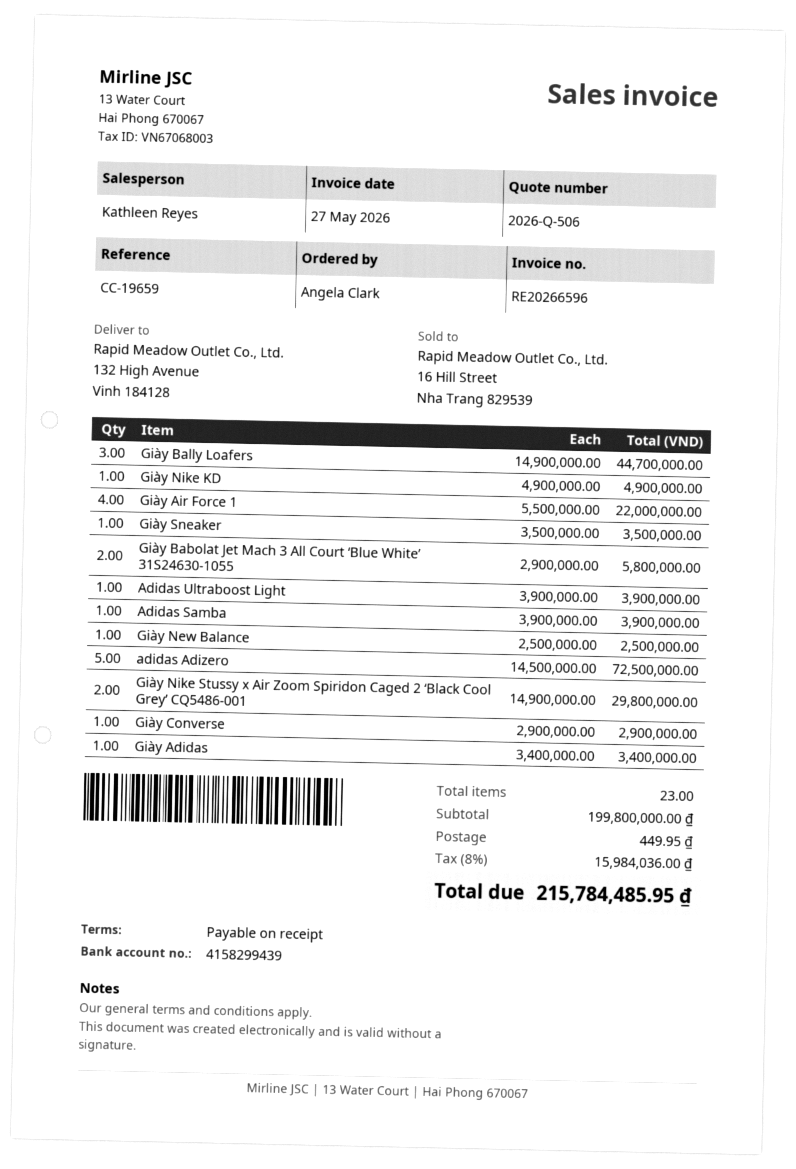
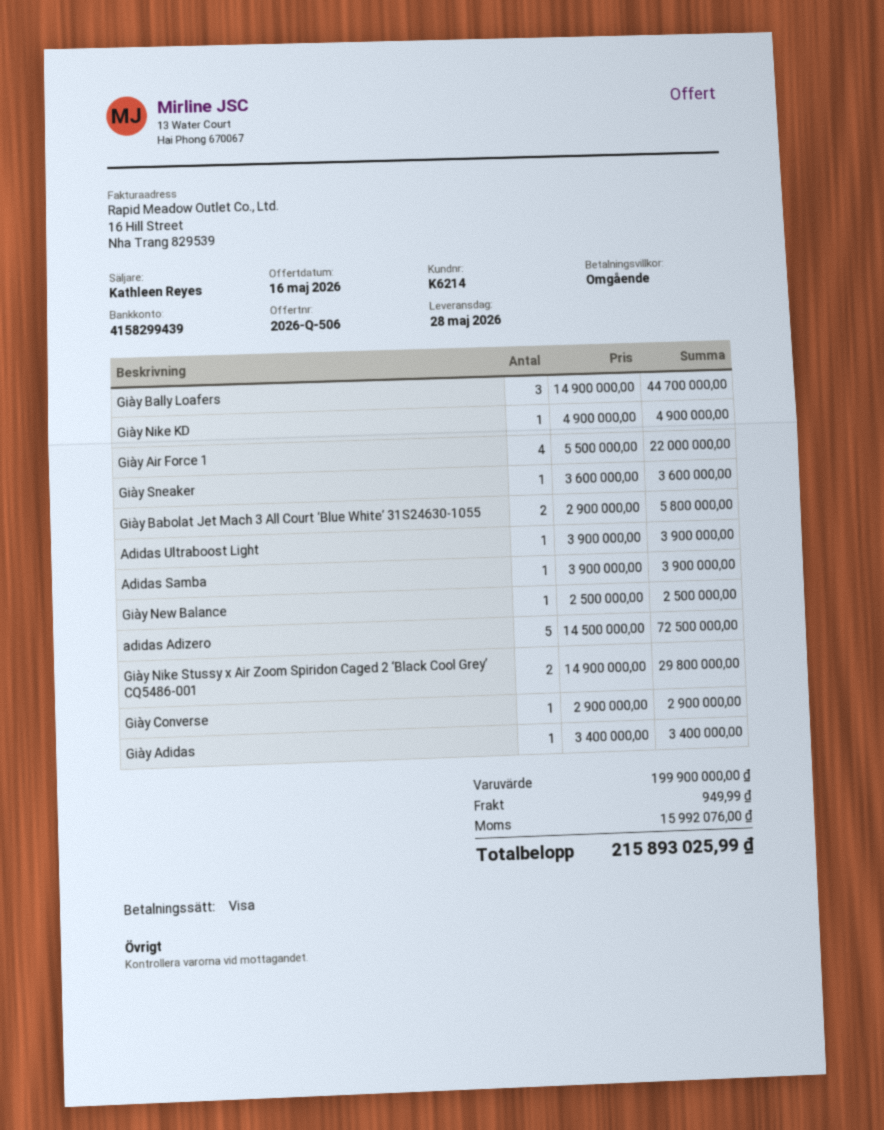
Giày Sneaker: 1 x 3500000.00 = 3500000.00 -> 1 x 3600000.00 = 3600000.00
subtotal: 199800000.00 -> 199900000.00
shipping: 449.95 -> 949.99
tax: 15984036.00 -> 15992076.00
total: 215784485.95 -> 215893025.99

